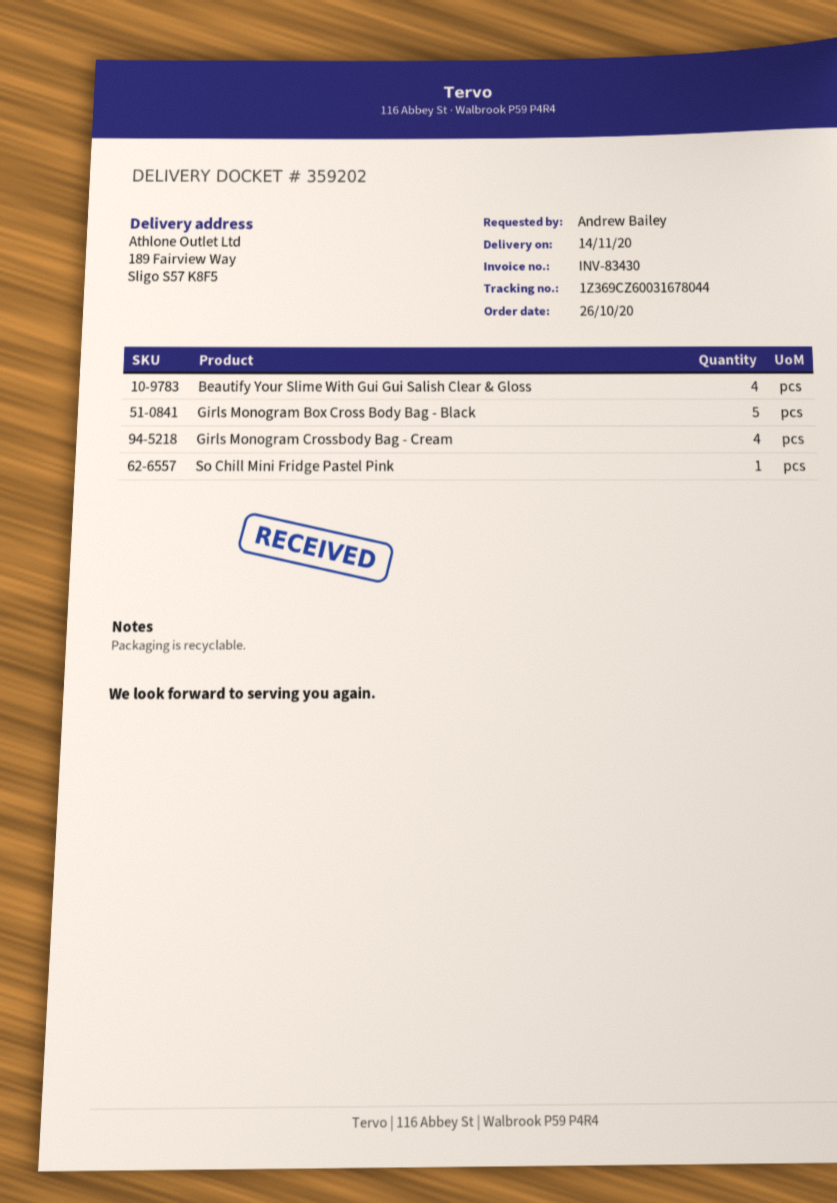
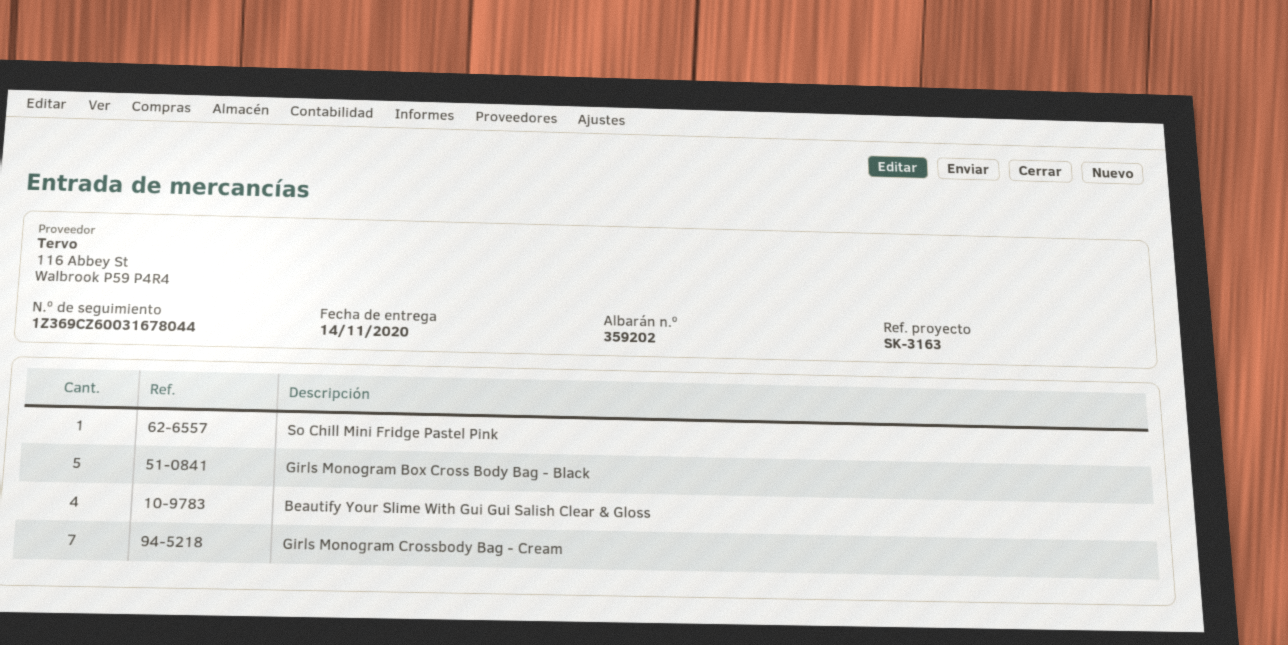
Girls Monogram Crossbody Bag - Cream: 4 -> 7

